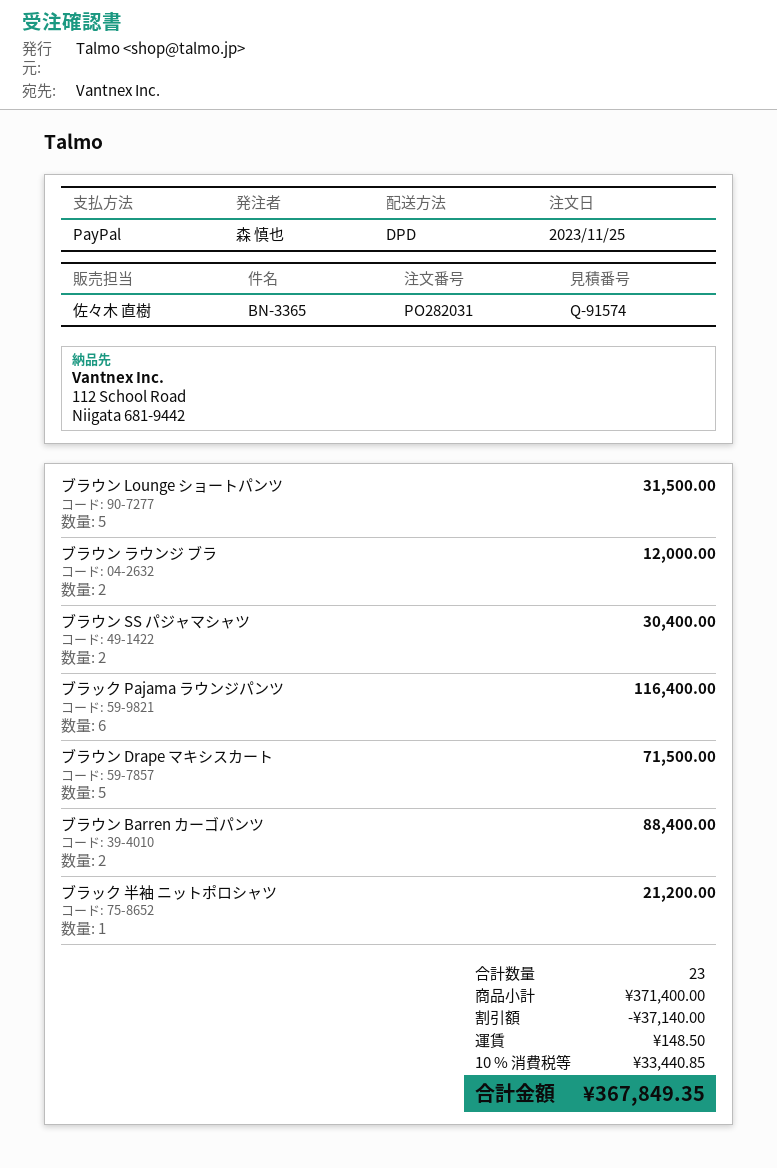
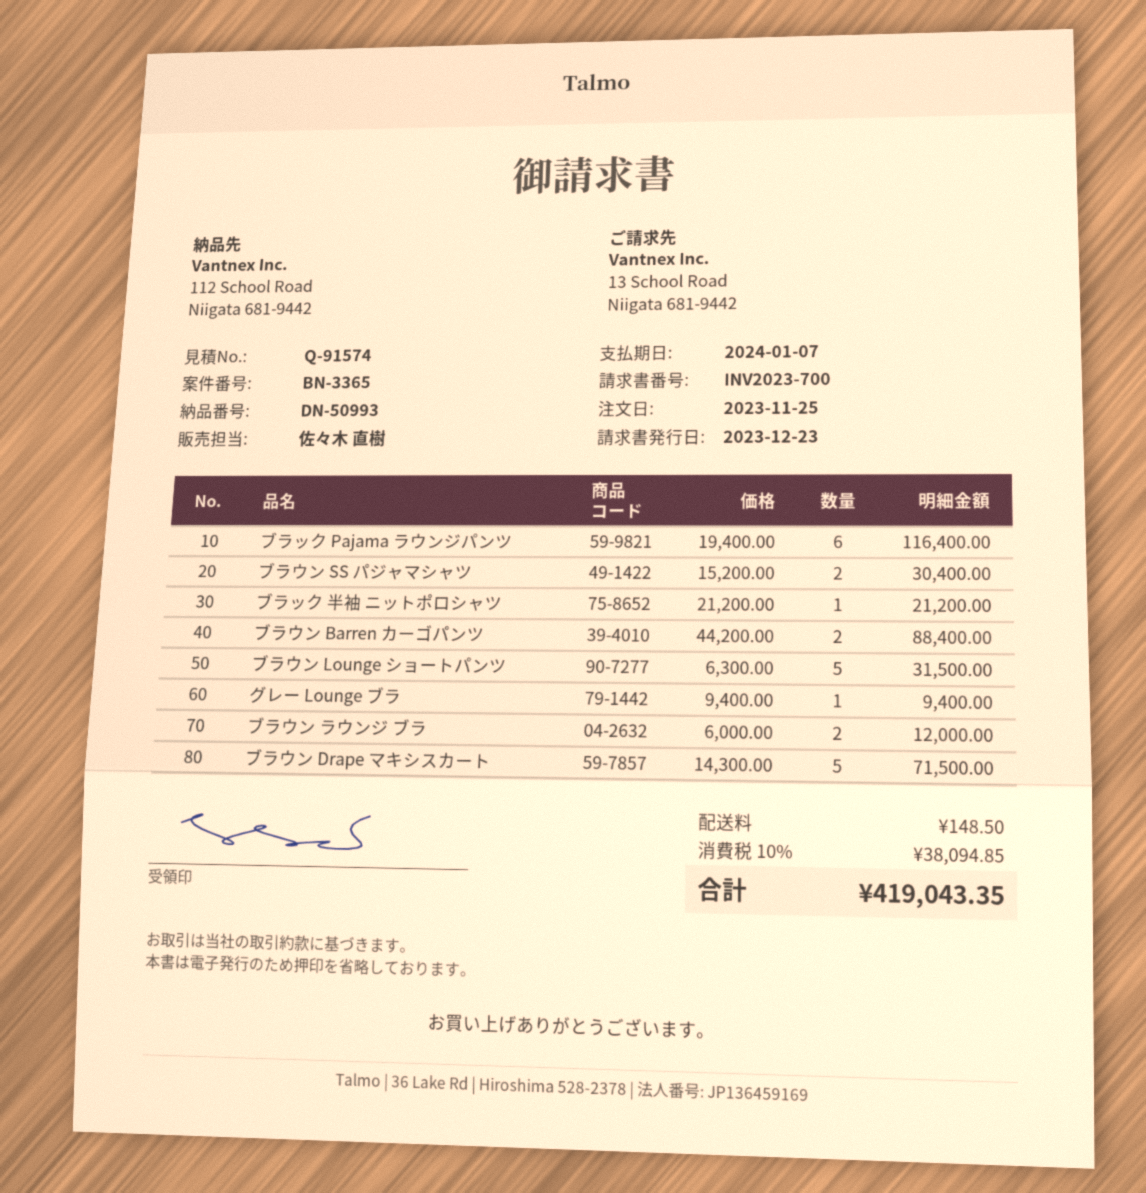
グレー Lounge ブラ: none -> 1 for 9400.00
discount: 37140.00 -> none
tax: 10% = 33440.85 -> 10% = 38094.85
total: 367849.35 -> 419043.35

